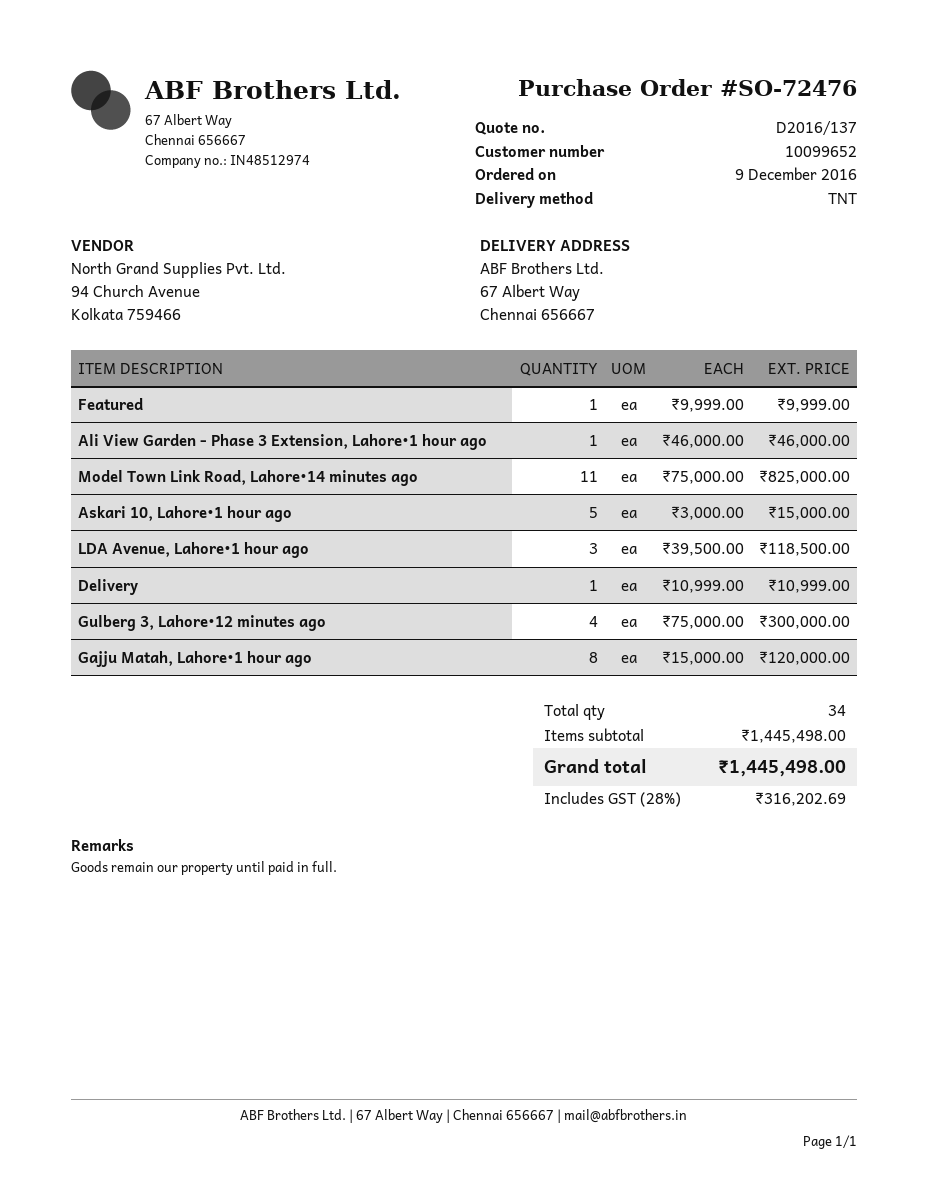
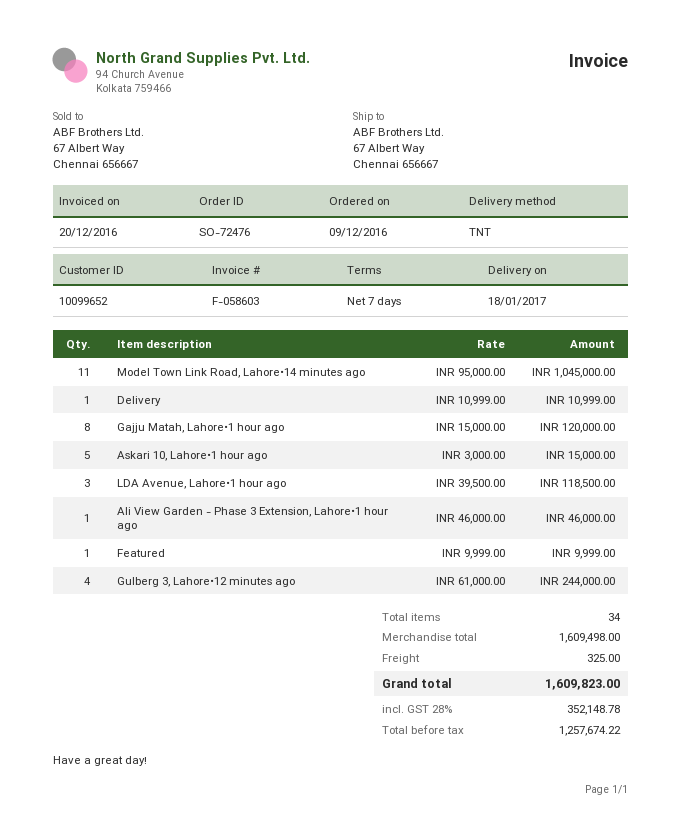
Model Town Link Road, Lahore•14 minutes ago: 11 x 75000.00 = 825000.00 -> 11 x 95000.00 = 1045000.00
Gulberg 3, Lahore•12 minutes ago: 4 x 75000.00 = 300000.00 -> 4 x 61000.00 = 244000.00
subtotal: 1445498.00 -> 1609498.00
shipping: none -> 325.00
tax: 28% = 316202.69 -> 28% = 352148.78
total: 1445498.00 -> 1609823.00

